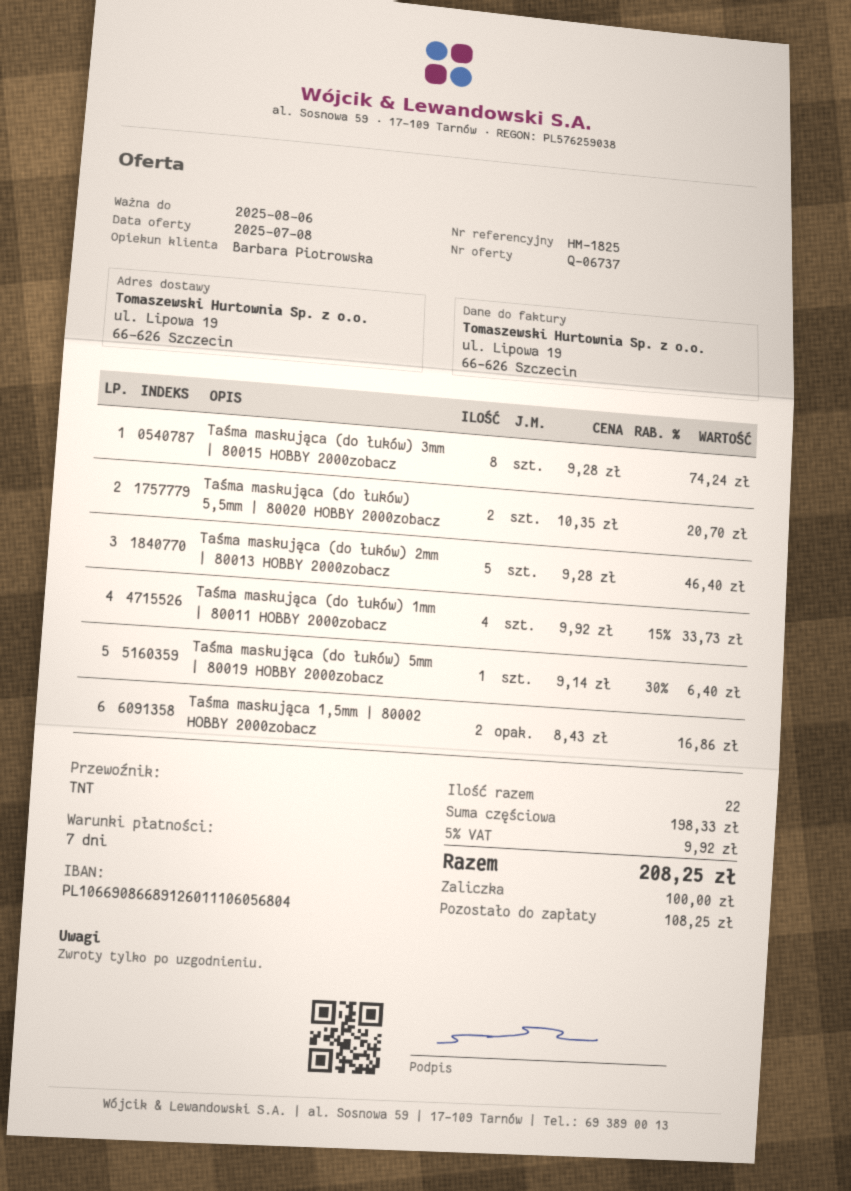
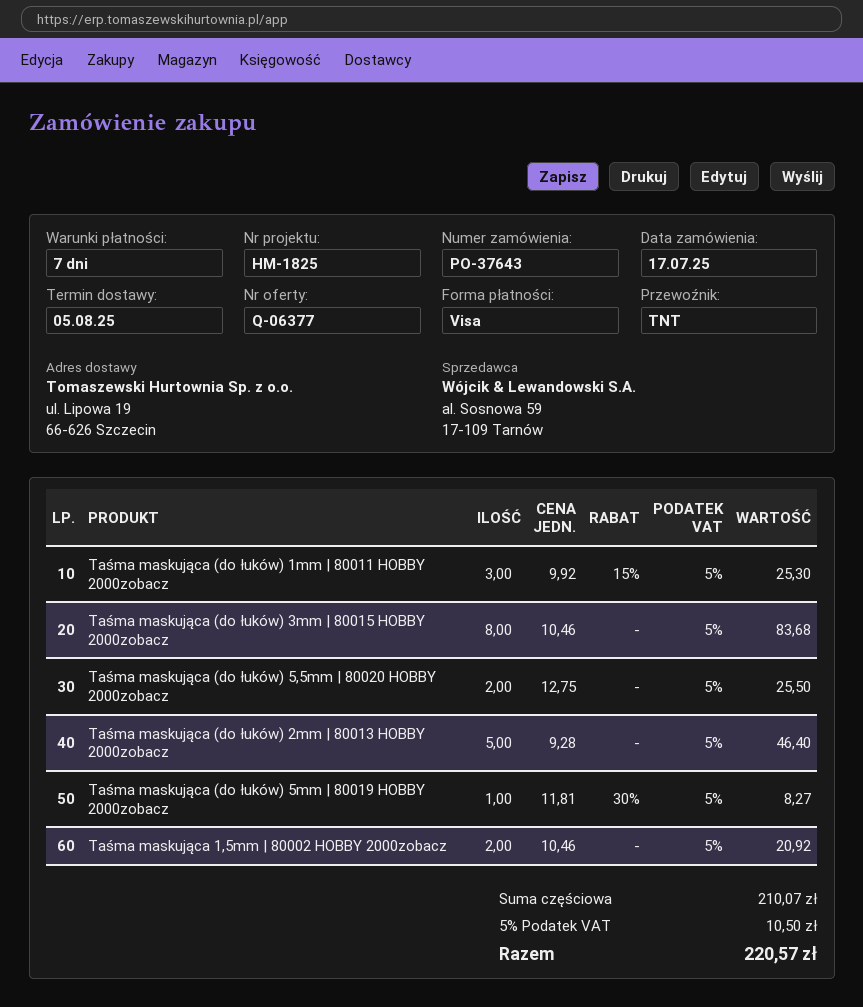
quote number: Q-06737 -> Q-06377
Taśma maskująca (do łuków) 3mm | 80015 HOBBY 2000zobacz: 8 x 9.28 = 74.24 -> 8 x 10.46 = 83.68
Taśma maskująca (do łuków) 5,5mm | 80020 HOBBY 2000zobacz: 2 x 10.35 = 20.70 -> 2 x 12.75 = 25.50
Taśma maskująca (do łuków) 1mm | 80011 HOBBY 2000zobacz: 4 x 9.92 - 15% = 33.73 -> 3 x 9.92 - 15% = 25.30
Taśma maskująca (do łuków) 5mm | 80019 HOBBY 2000zobacz: 1 x 9.14 - 30% = 6.40 -> 1 x 11.81 - 30% = 8.27
Taśma maskująca 1,5mm | 80002 HOBBY 2000zobacz: 2 x 8.43 = 16.86 -> 2 x 10.46 = 20.92
subtotal: 198.33 -> 210.07
tax: 5% = 9.92 -> 5% = 10.50
total: 208.25 -> 220.57

